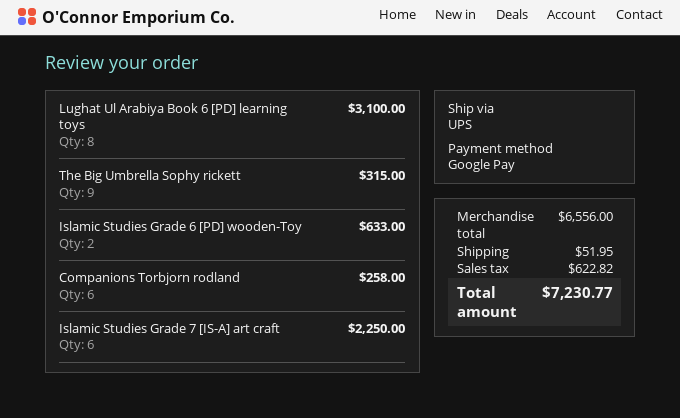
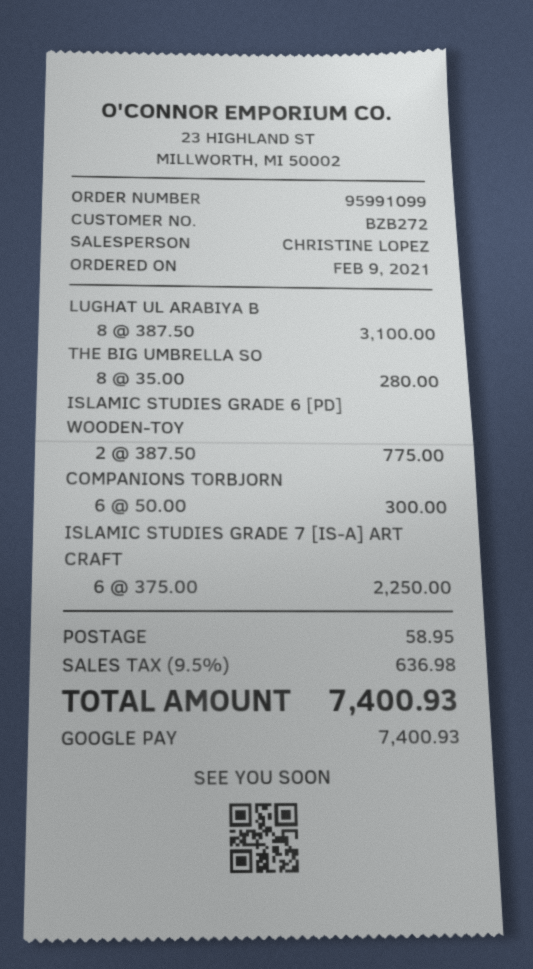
The Big Umbrella Sophy rickett: 9 for 315.00 -> 8 for 280.00
Islamic Studies Grade 6 [PD] wooden-Toy: 2 for 633.00 -> 2 for 775.00
Companions Torbjorn rodland: 6 for 258.00 -> 6 for 300.00
shipping: 51.95 -> 58.95
tax: 622.82 -> 636.98
total: 7230.77 -> 7400.93

